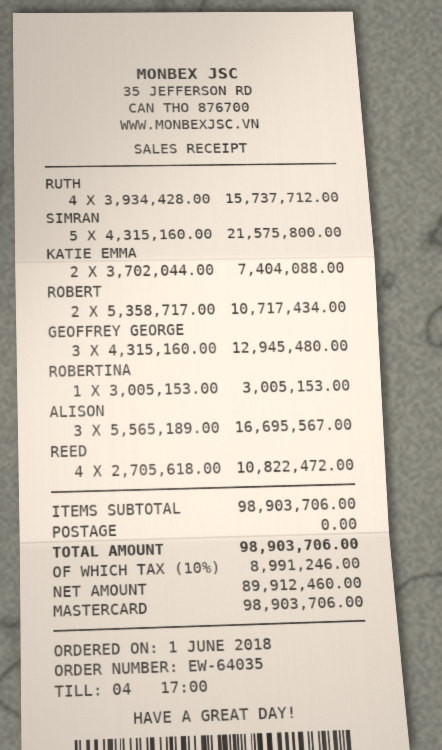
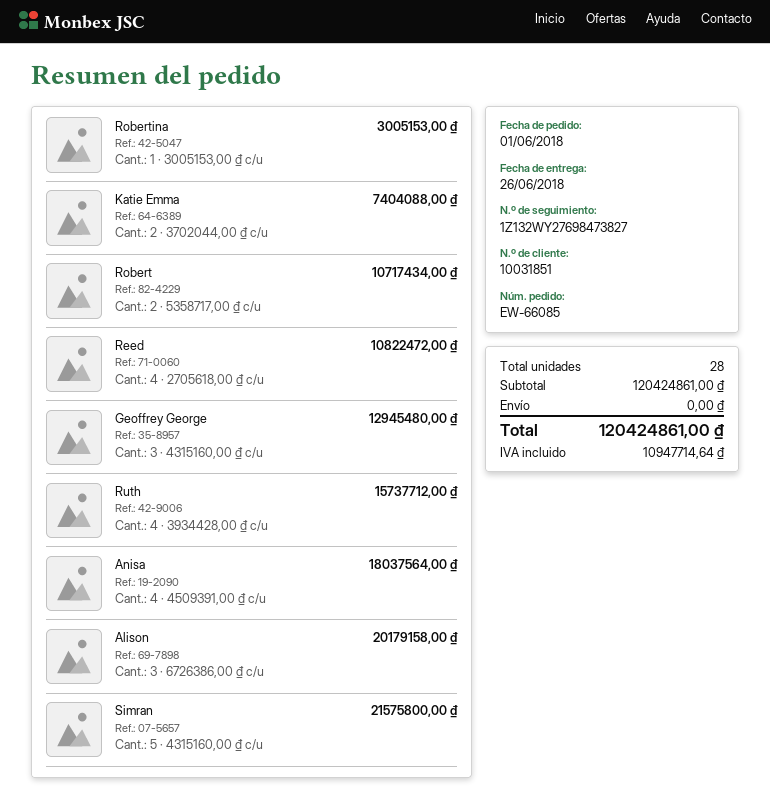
order number: EW-64035 -> EW-66085
ALISON: 3 x 5565189.00 = 16695567.00 -> 3 x 6726386.00 = 20179158.00
Anisa: none -> 4 x 4509391.00 = 18037564.00
subtotal: 98903706.00 -> 120424861.00
tax: 8991246.00 -> 10947714.64
total: 98903706.00 -> 120424861.00

